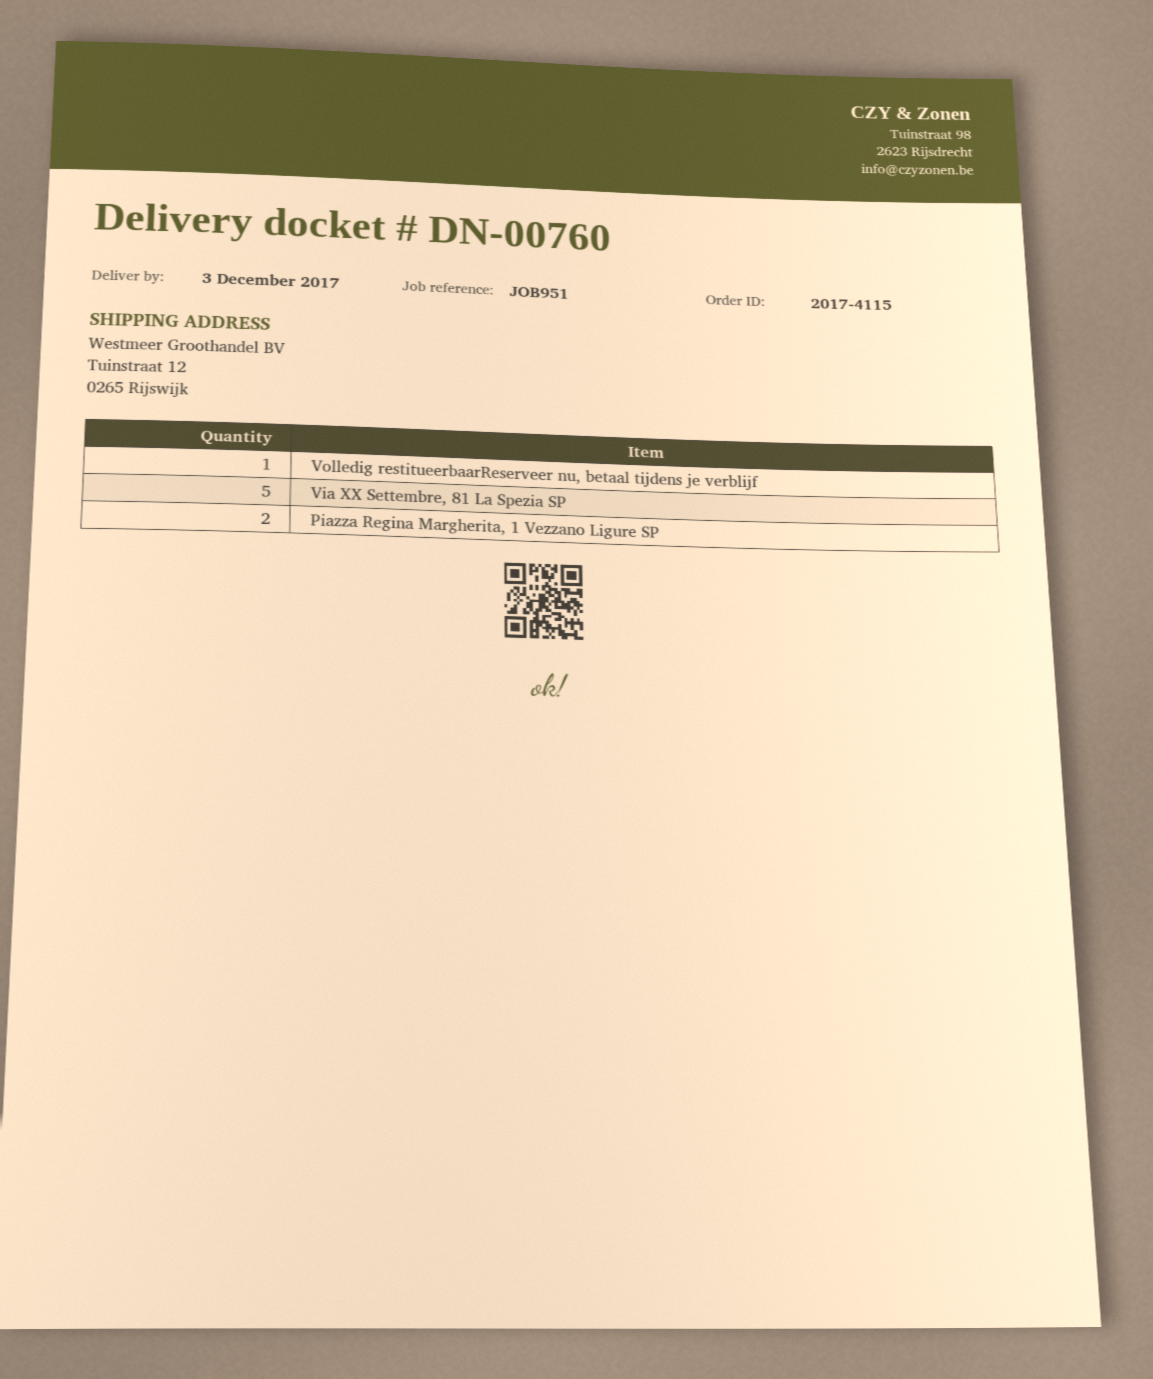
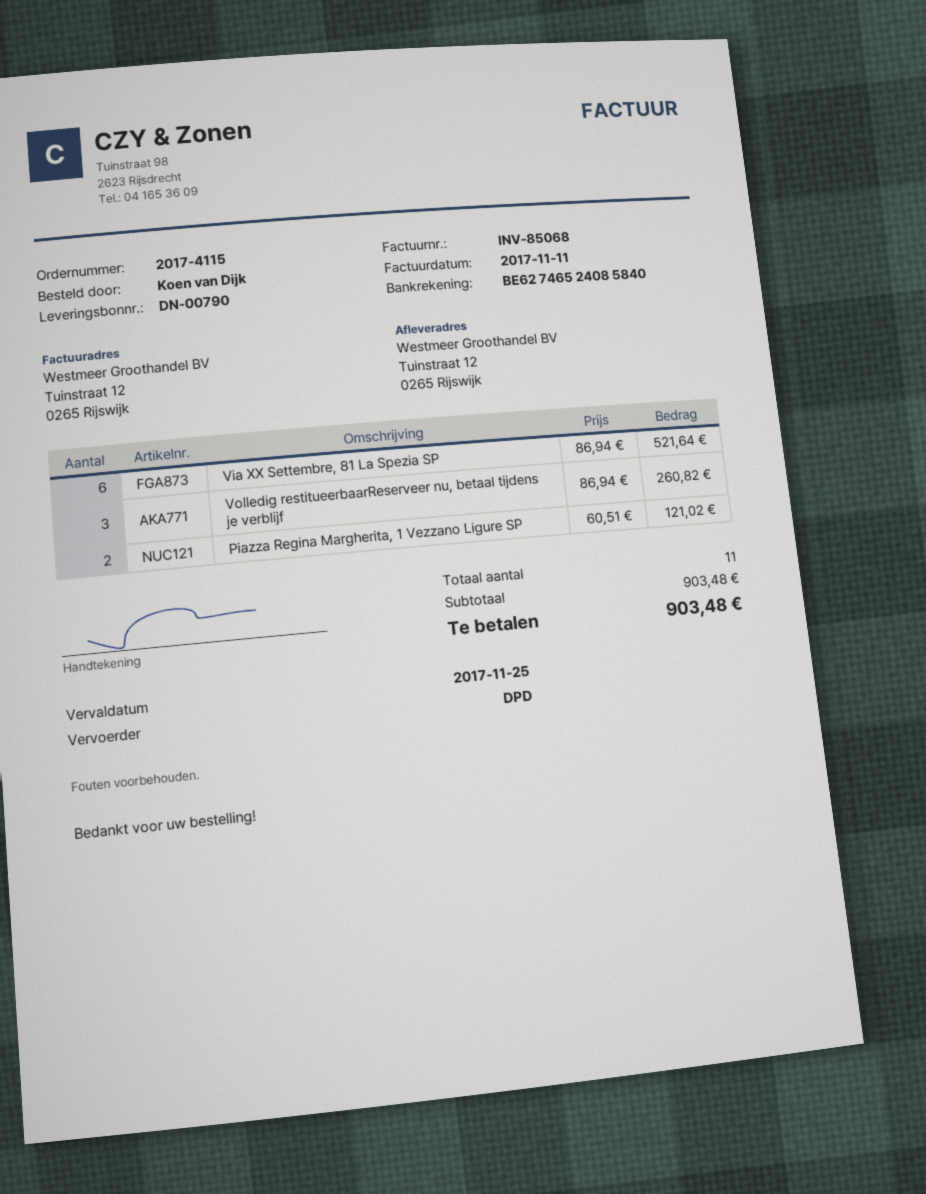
delivery note number: DN-00760 -> DN-00790
Volledig restitueerbaarReserveer nu, betaal tijdens je verblijf: 1 -> 3
Via XX Settembre, 81 La Spezia SP: 5 -> 6

